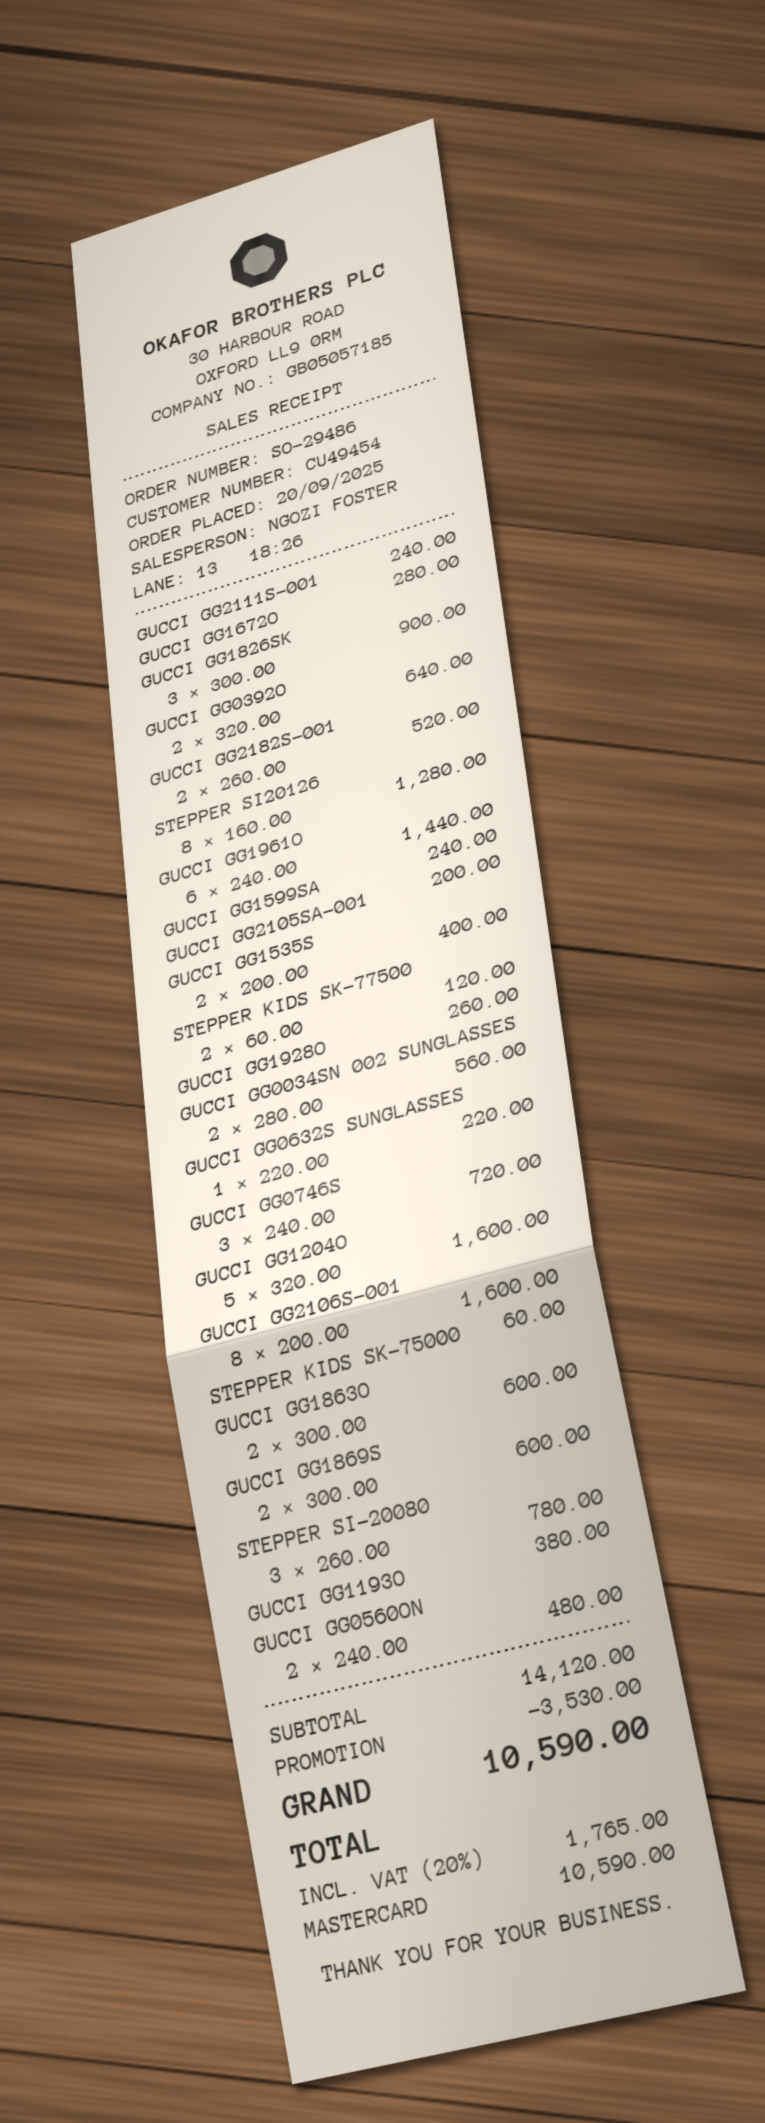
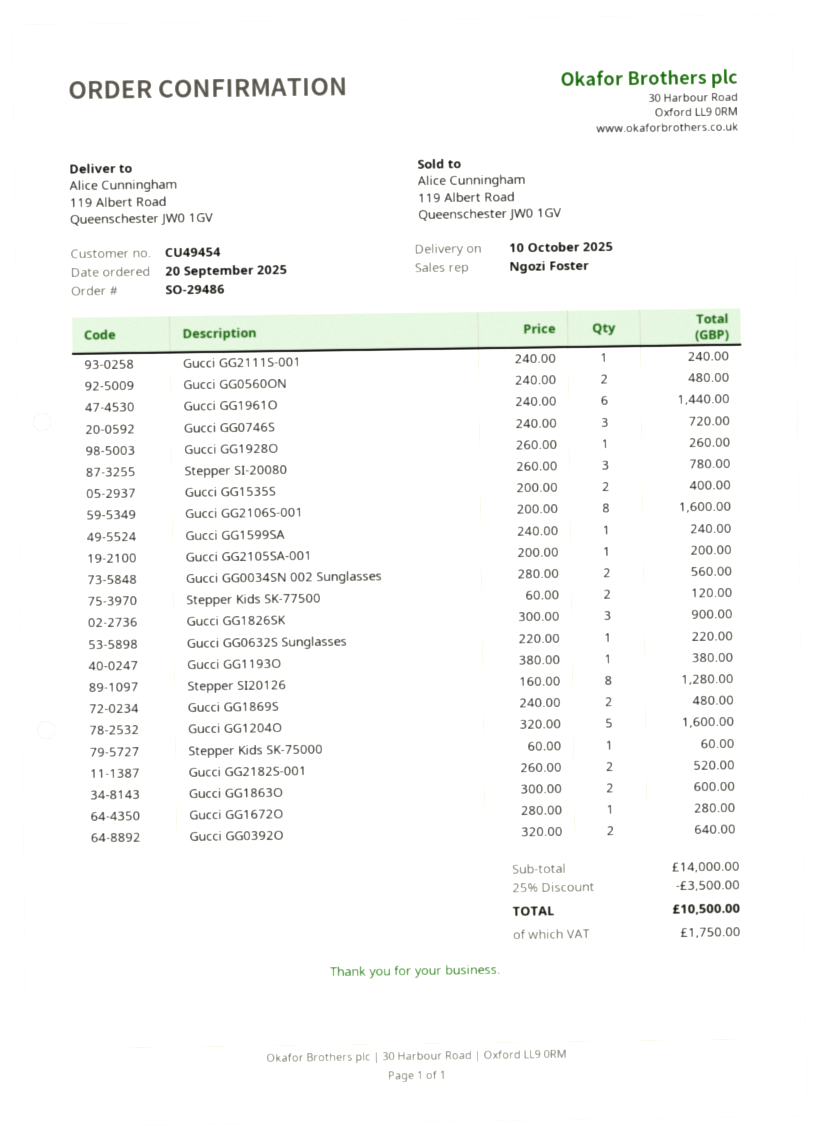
GUCCI GG1869S: 2 x 300.00 = 600.00 -> 2 x 240.00 = 480.00
subtotal: 14120.00 -> 14000.00
discount: 3530.00 -> 3500.00
tax: 1765.00 -> 1750.00
total: 10590.00 -> 10500.00

